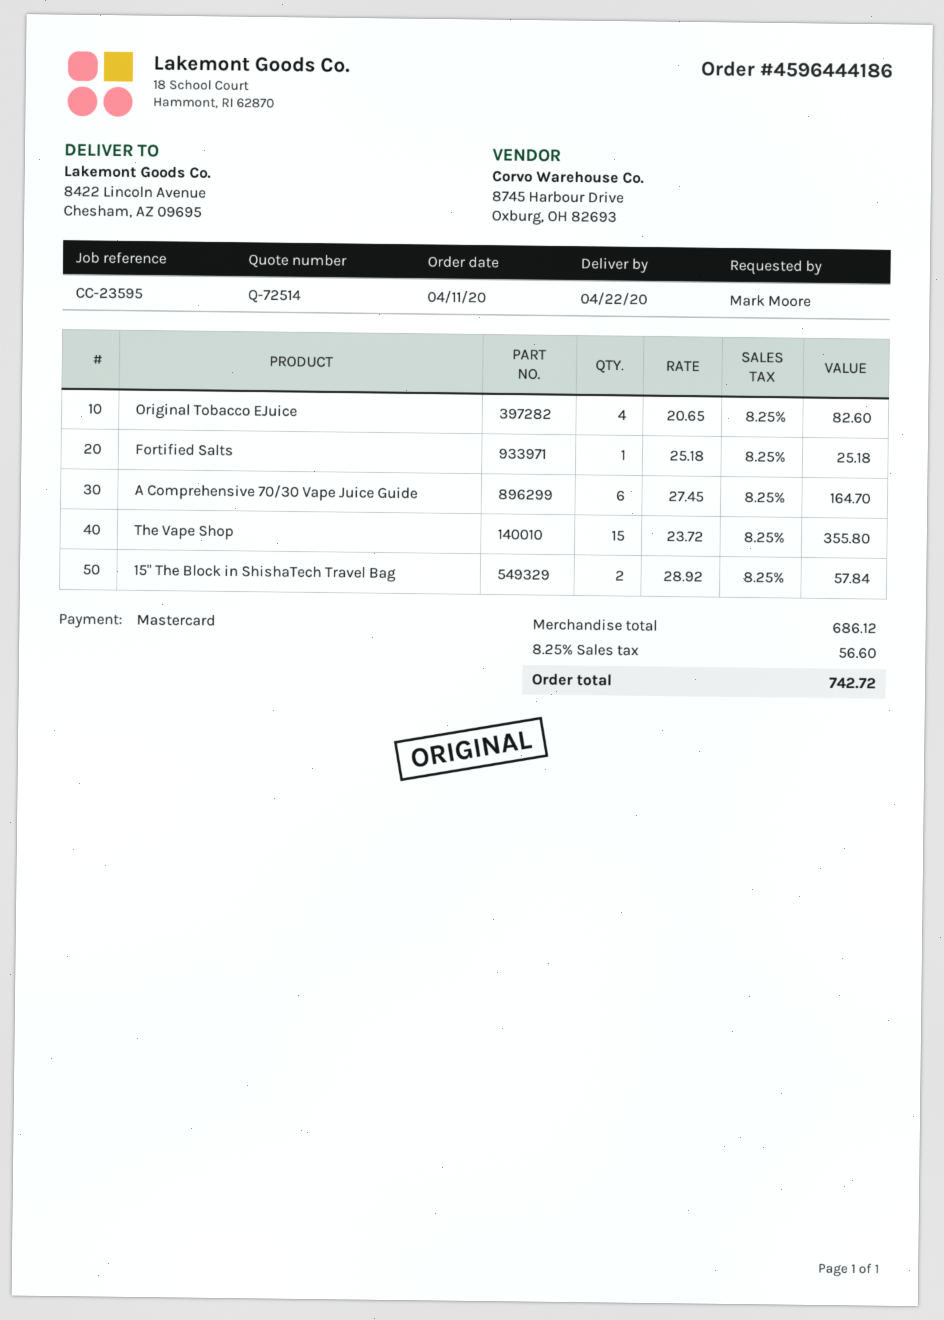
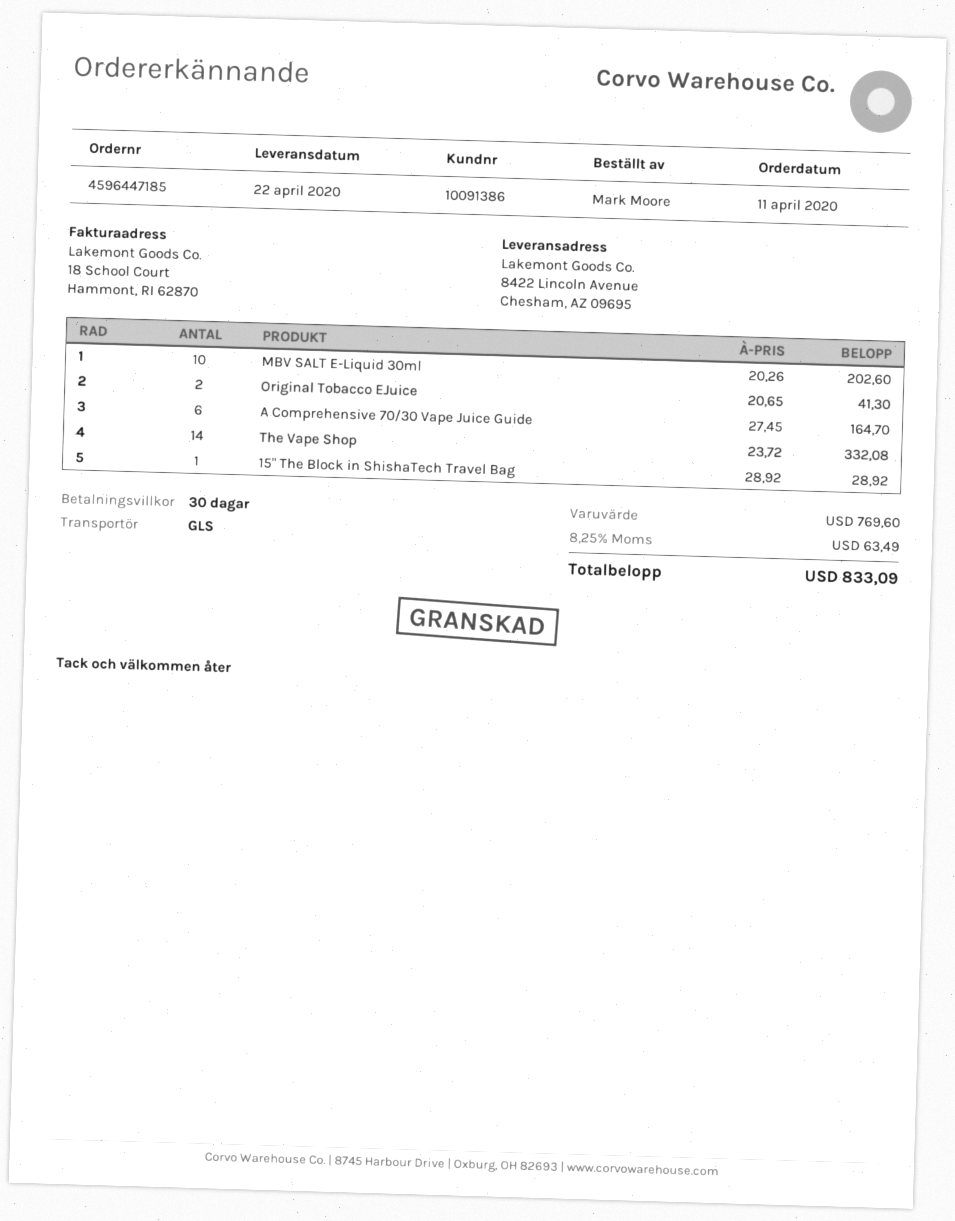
order number: 4596444186 -> 4596447185
Original Tobacco EJuice: 4 x 20.65 = 82.60 -> 2 x 20.65 = 41.30
Fortified Salts: 1 x 25.18 = 25.18 -> none
The Vape Shop: 15 x 23.72 = 355.80 -> 14 x 23.72 = 332.08
15" The Block in ShishaTech Travel Bag: 2 x 28.92 = 57.84 -> 1 x 28.92 = 28.92
MBV SALT E-Liquid 30ml: none -> 10 x 20.26 = 202.60
subtotal: 686.12 -> 769.60
tax: 8.25% = 56.60 -> 8.25% = 63.49
total: 742.72 -> 833.09

